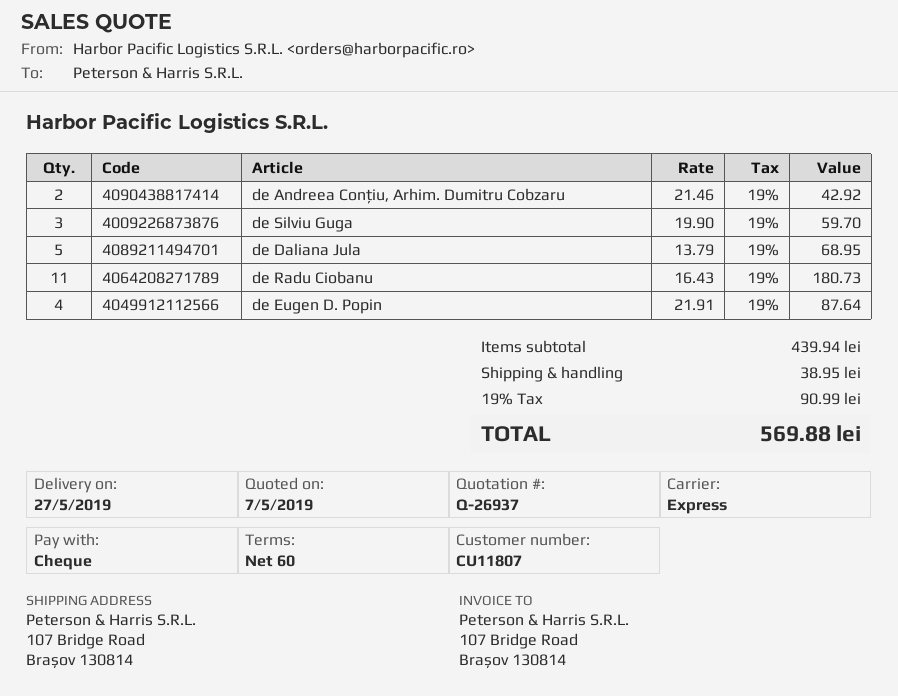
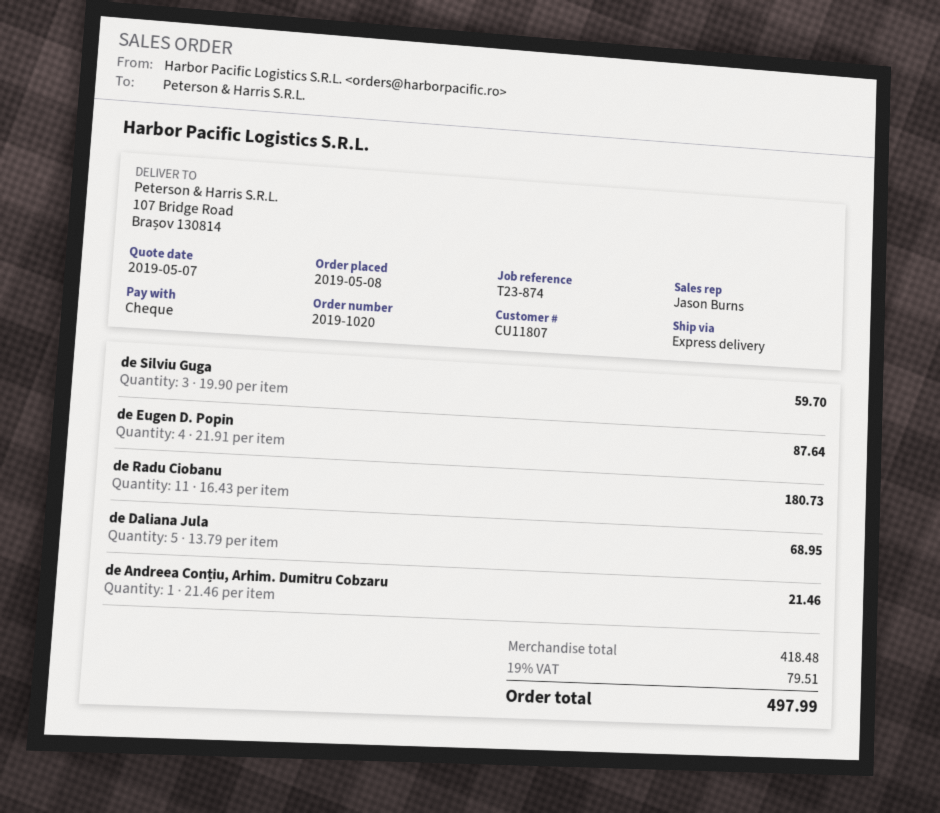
de Andreea Conțiu, Arhim. Dumitru Cobzaru: 2 x 21.46 = 42.92 -> 1 x 21.46 = 21.46
subtotal: 439.94 -> 418.48
shipping: 38.95 -> none
tax: 19% = 90.99 -> 19% = 79.51
total: 569.88 -> 497.99

